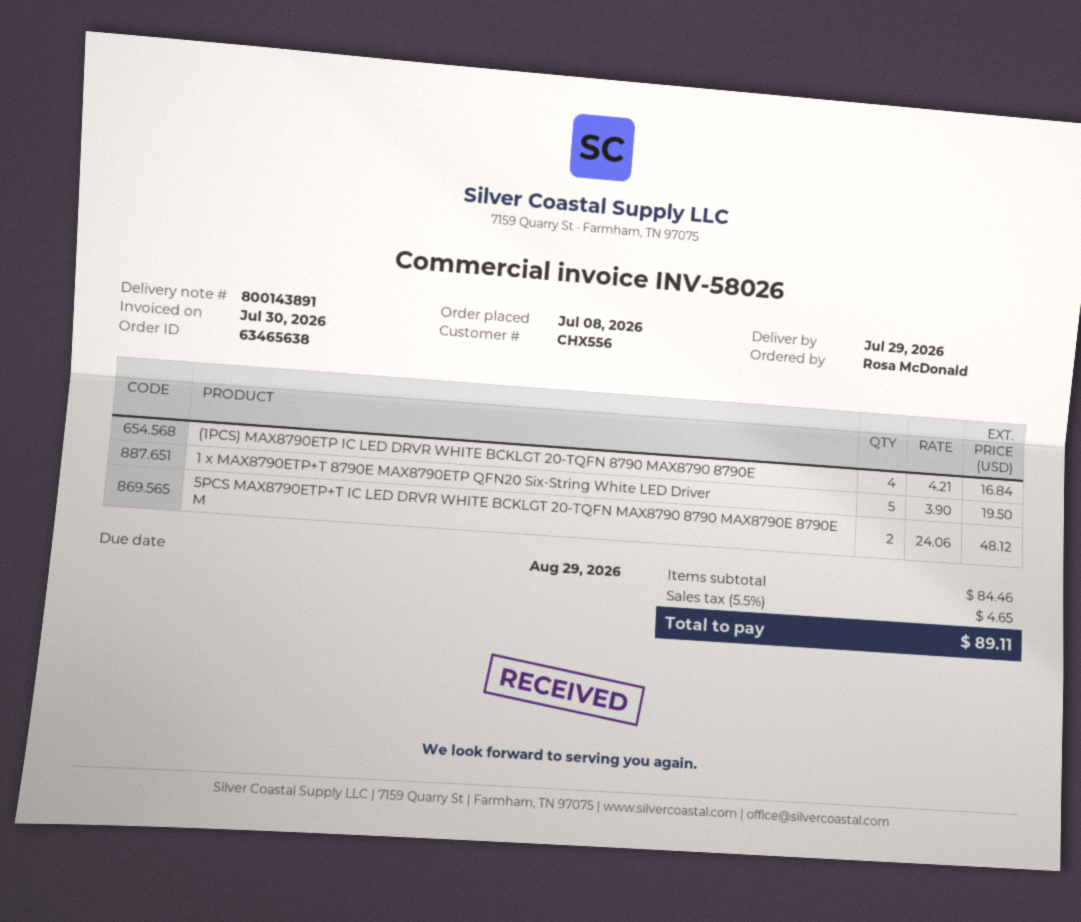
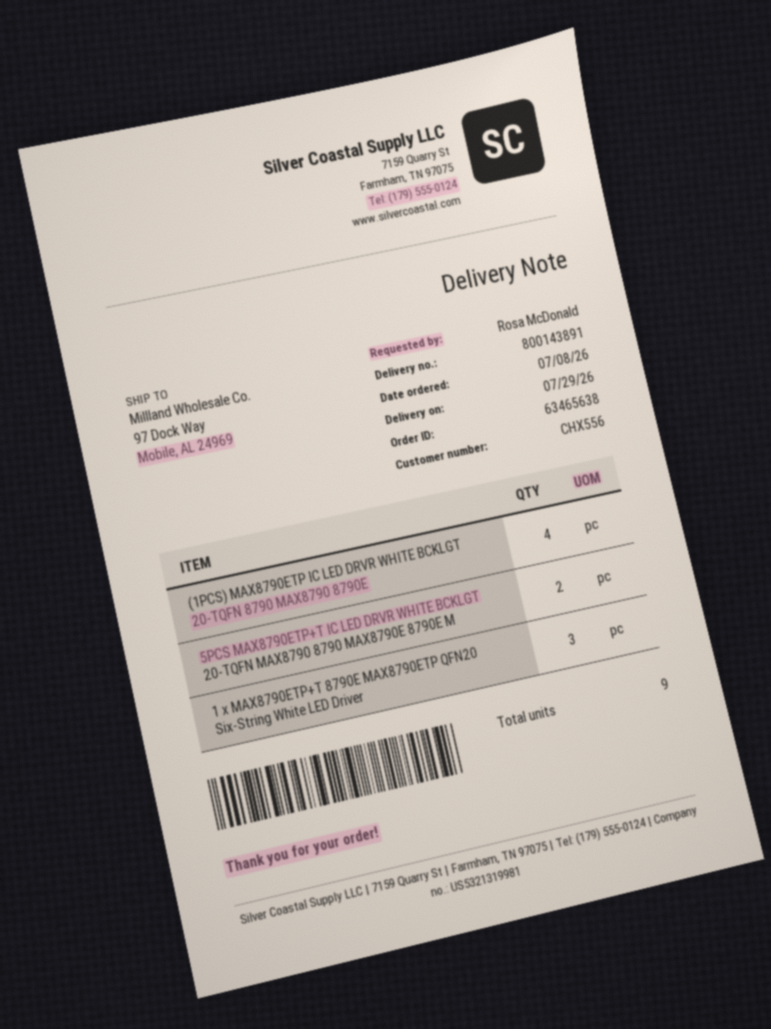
1 x MAX8790ETP+T 8790E MAX8790ETP QFN20 Six-String White LED Driver: 5 -> 3

